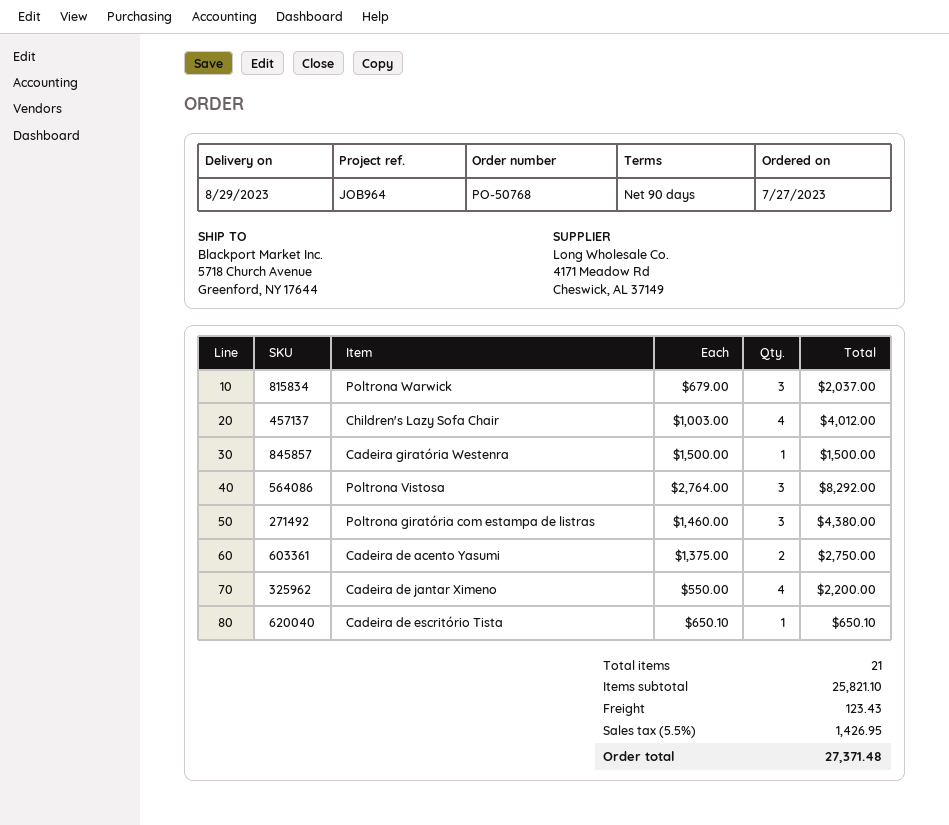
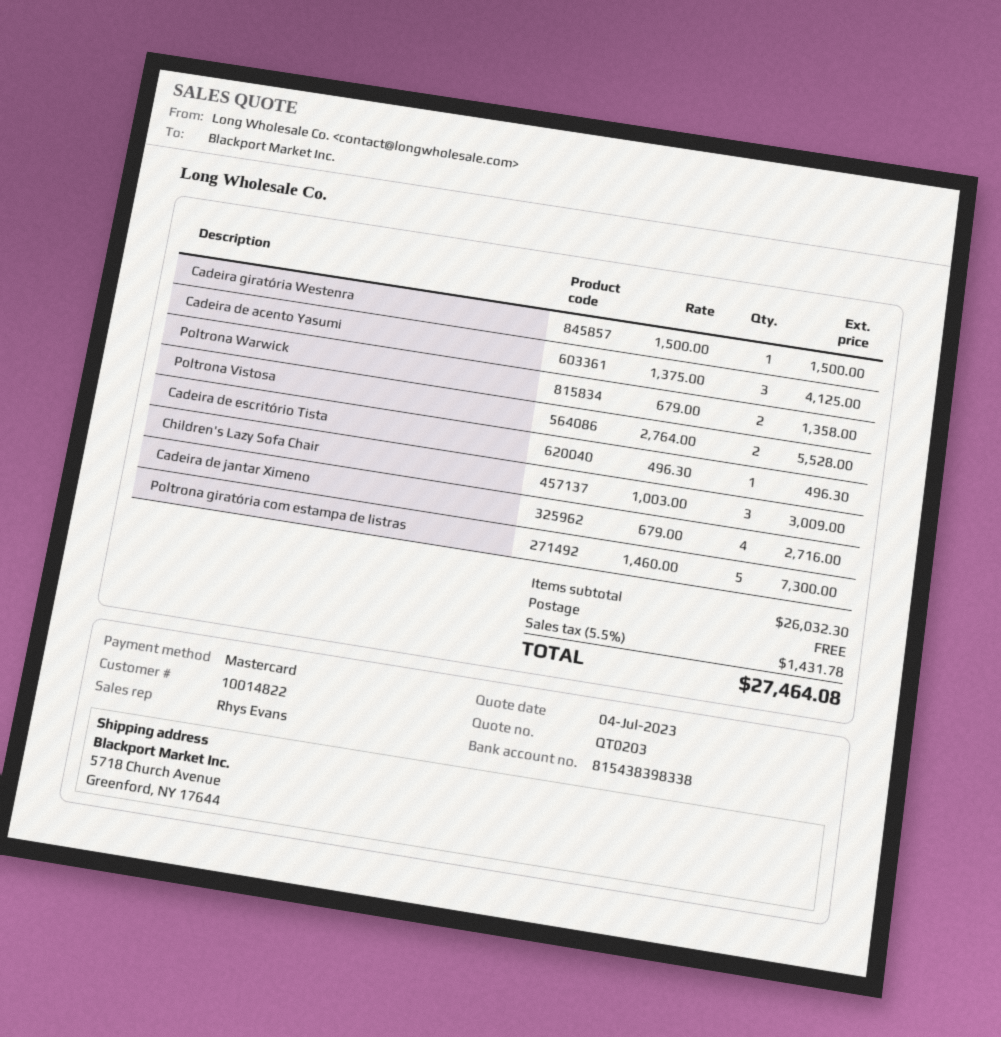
Poltrona Warwick: 3 x 679.00 = 2037.00 -> 2 x 679.00 = 1358.00
Children's Lazy Sofa Chair: 4 x 1003.00 = 4012.00 -> 3 x 1003.00 = 3009.00
Poltrona Vistosa: 3 x 2764.00 = 8292.00 -> 2 x 2764.00 = 5528.00
Poltrona giratória com estampa de listras: 3 x 1460.00 = 4380.00 -> 5 x 1460.00 = 7300.00
Cadeira de acento Yasumi: 2 x 1375.00 = 2750.00 -> 3 x 1375.00 = 4125.00
Cadeira de jantar Ximeno: 4 x 550.00 = 2200.00 -> 4 x 679.00 = 2716.00
Cadeira de escritório Tista: 1 x 650.10 = 650.10 -> 1 x 496.30 = 496.30
subtotal: 25821.10 -> 26032.30
shipping: 123.43 -> 0.00
tax: 5.5% = 1426.95 -> 5.5% = 1431.78
total: 27371.48 -> 27464.08

